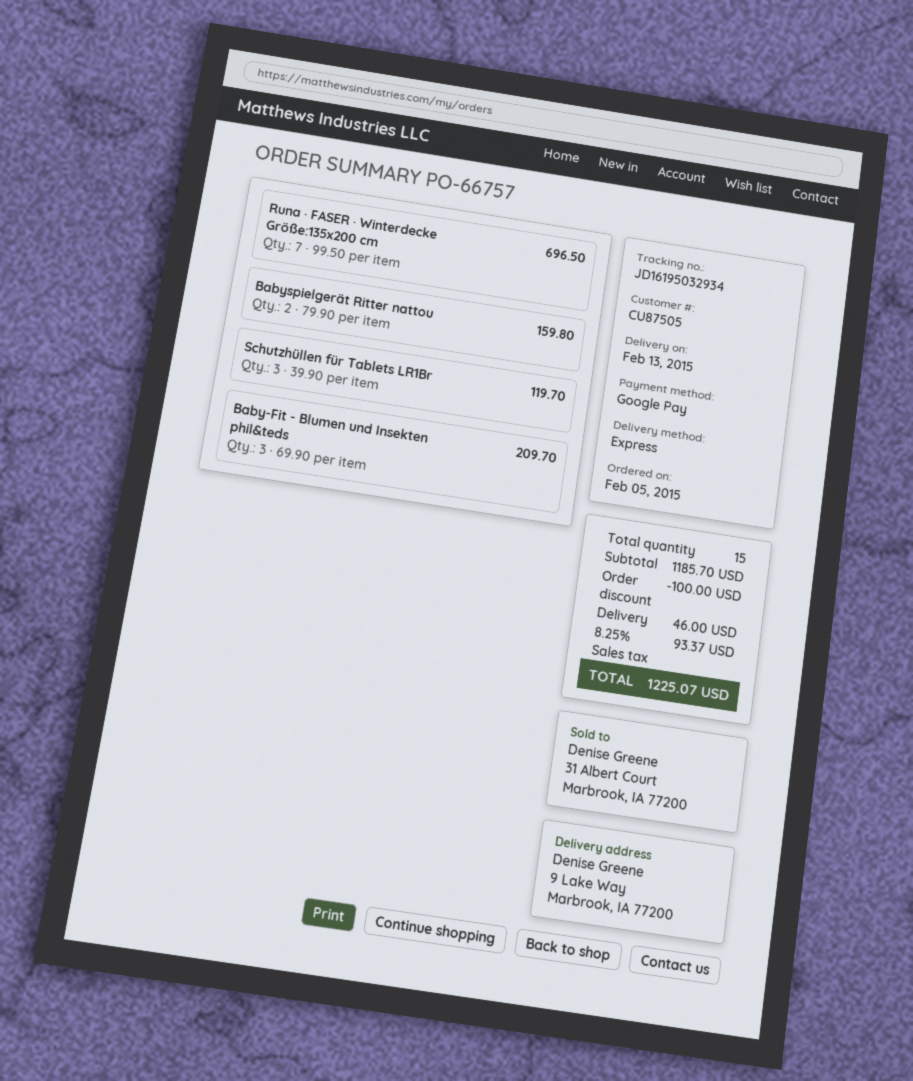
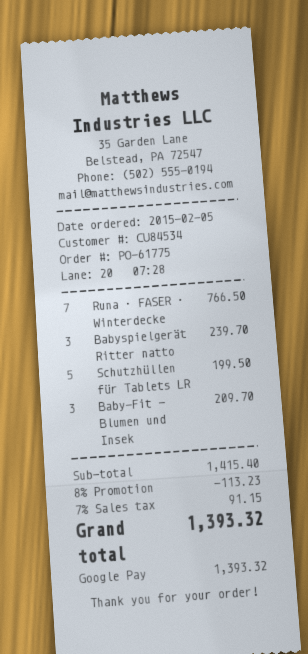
order number: PO-66757 -> PO-61775
customer number: CU87505 -> CU84534
Runa · FASER · Winterdecke Größe:135x200 cm: 7 for 696.50 -> 7 for 766.50
Babyspielgerät Ritter nattou: 2 for 159.80 -> 3 for 239.70
Schutzhüllen für Tablets LR1Br: 3 for 119.70 -> 5 for 199.50
subtotal: 1185.70 -> 1415.40
discount: 100.00 -> 113.23
shipping: 46.00 -> none
tax: 8.25% = 93.37 -> 7% = 91.15
total: 1225.07 -> 1393.32

